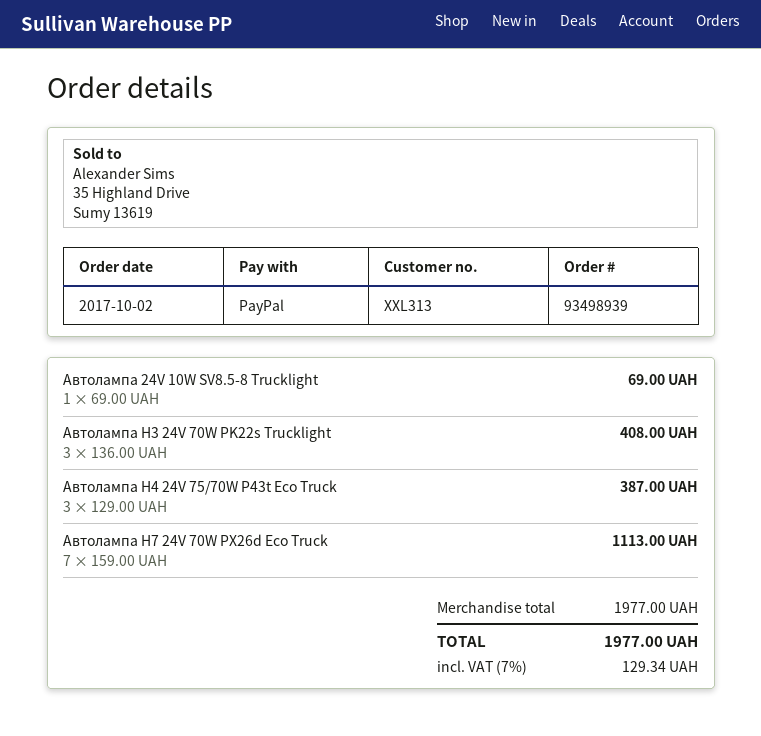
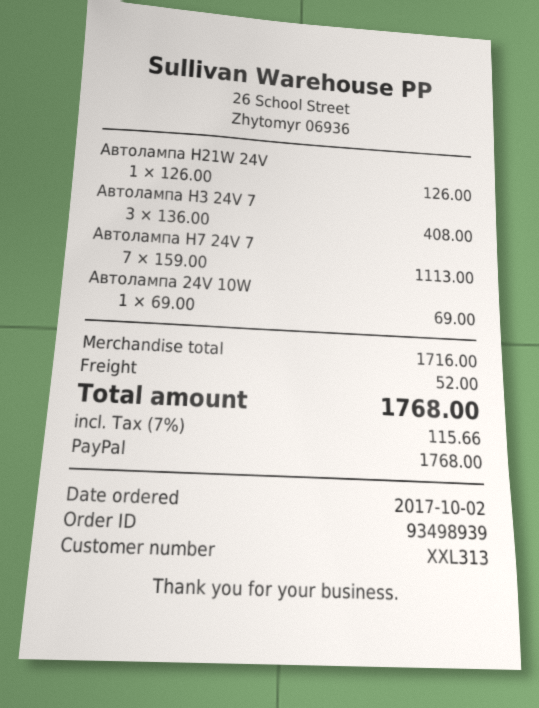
Автолампа H4 24V 75/70W P43t Eco Truck: 3 x 129.00 = 387.00 -> none
Автолампа H21W 24V: none -> 1 x 126.00 = 126.00
subtotal: 1977.00 -> 1716.00
shipping: none -> 52.00
tax: 7% = 129.34 -> 7% = 115.66
total: 1977.00 -> 1768.00

